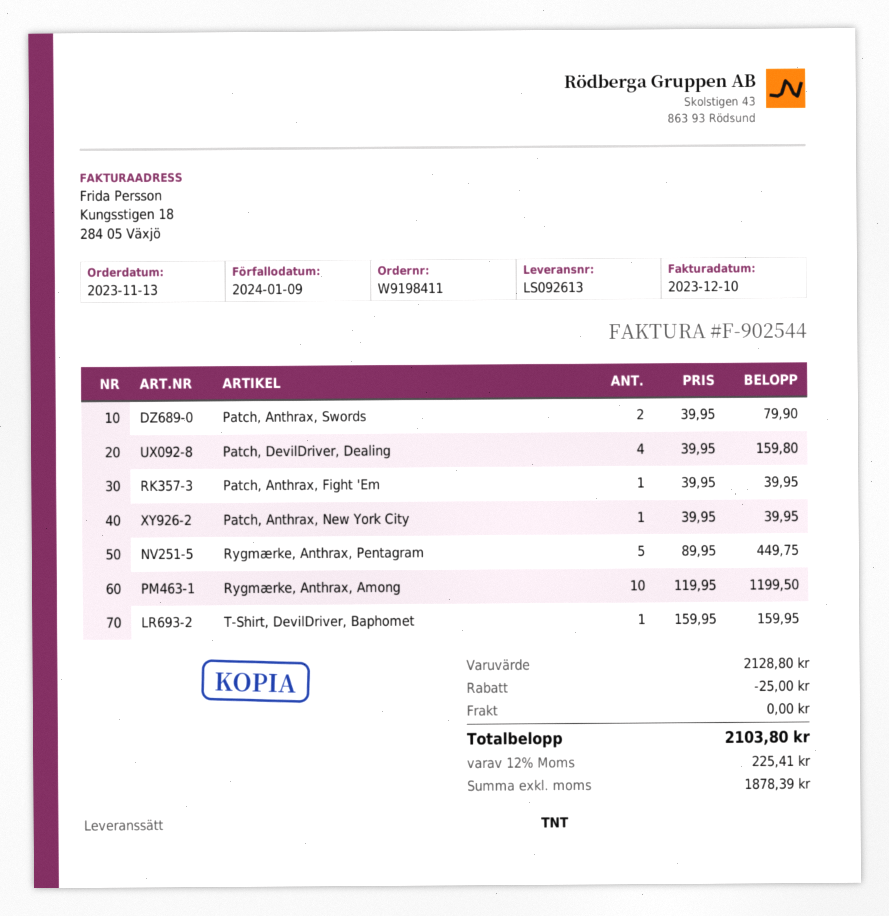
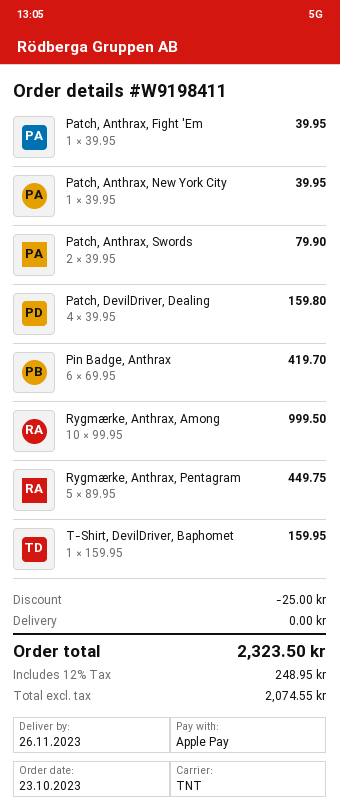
order date: 2023-11-13 -> 2023-10-23
Rygmærke, Anthrax, Among: 10 x 119.95 = 1199.50 -> 10 x 99.95 = 999.50
Pin Badge, Anthrax: none -> 6 x 69.95 = 419.70
net: 1878.39 -> 2074.55
tax: 12% = 225.41 -> 12% = 248.95
total: 2103.80 -> 2323.50

